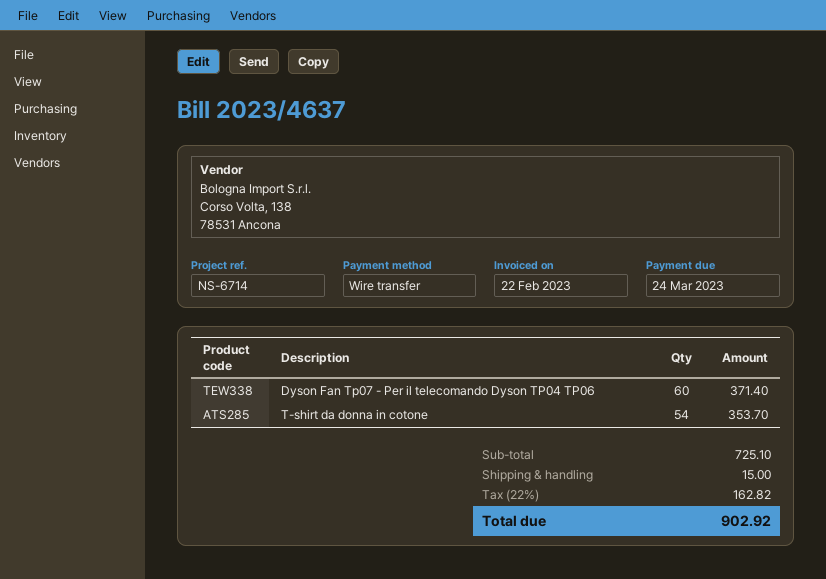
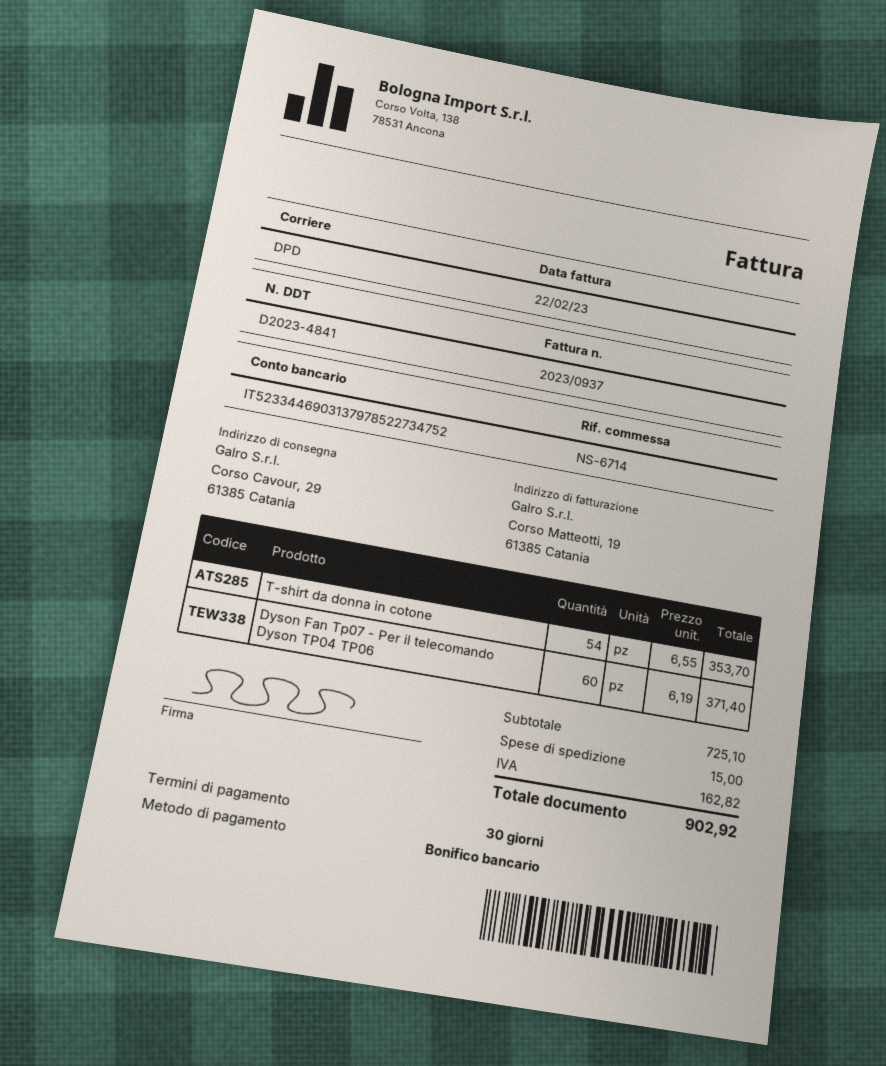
invoice number: 2023/4637 -> 2023/0937

